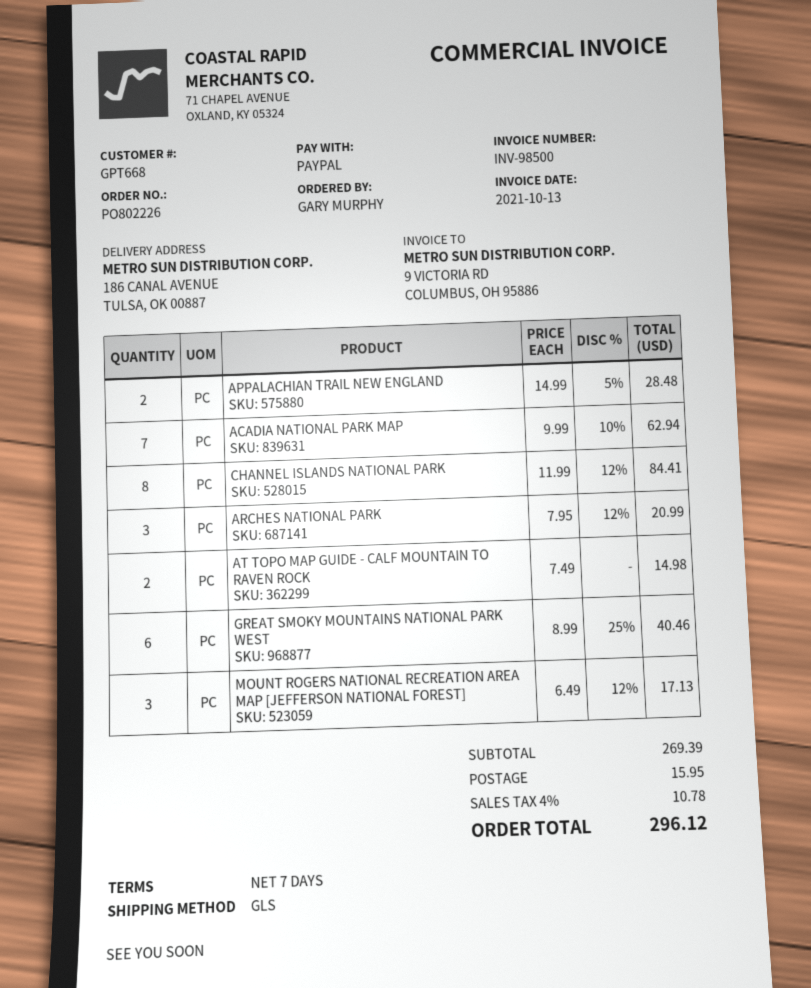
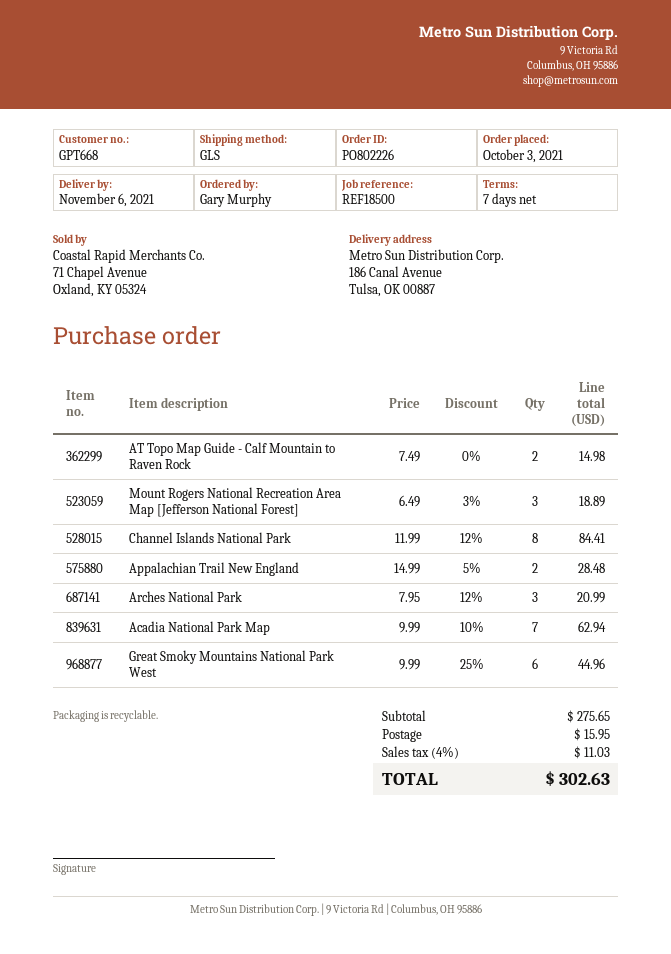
GREAT SMOKY MOUNTAINS NATIONAL PARK WEST: 6 x 8.99 - 25% = 40.46 -> 6 x 9.99 - 25% = 44.96
MOUNT ROGERS NATIONAL RECREATION AREA MAP [JEFFERSON NATIONAL FOREST]: 3 x 6.49 - 12% = 17.13 -> 3 x 6.49 - 3% = 18.89
subtotal: 269.39 -> 275.65
tax: 4% = 10.78 -> 4% = 11.03
total: 296.12 -> 302.63

